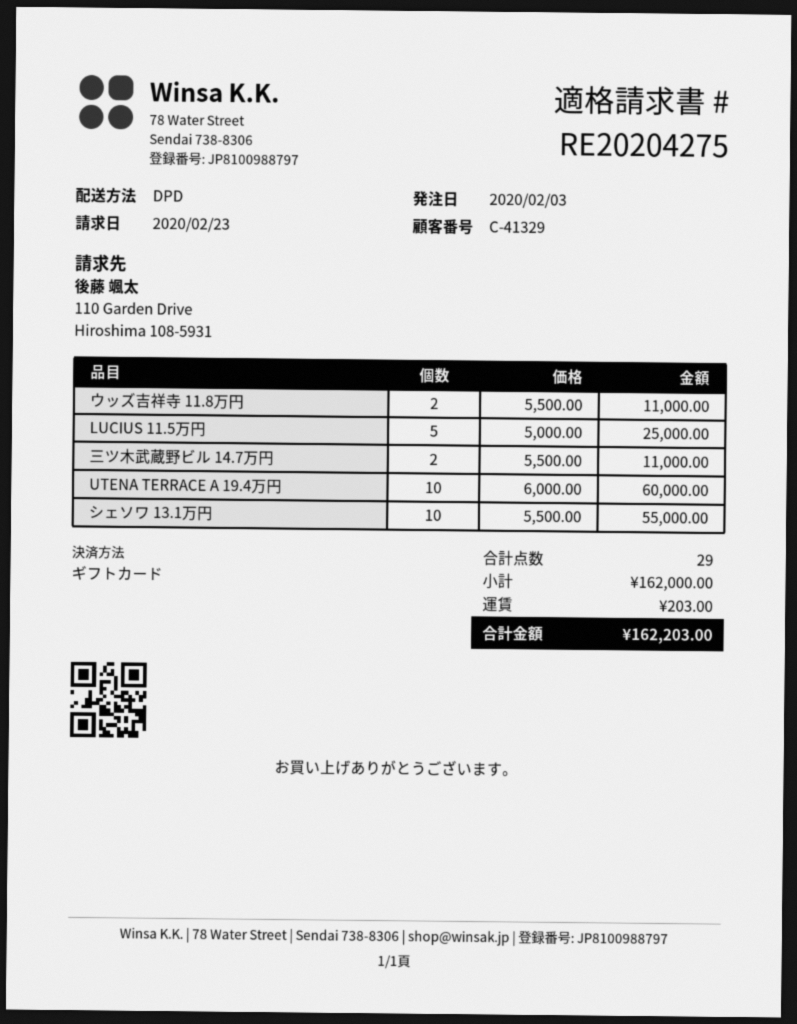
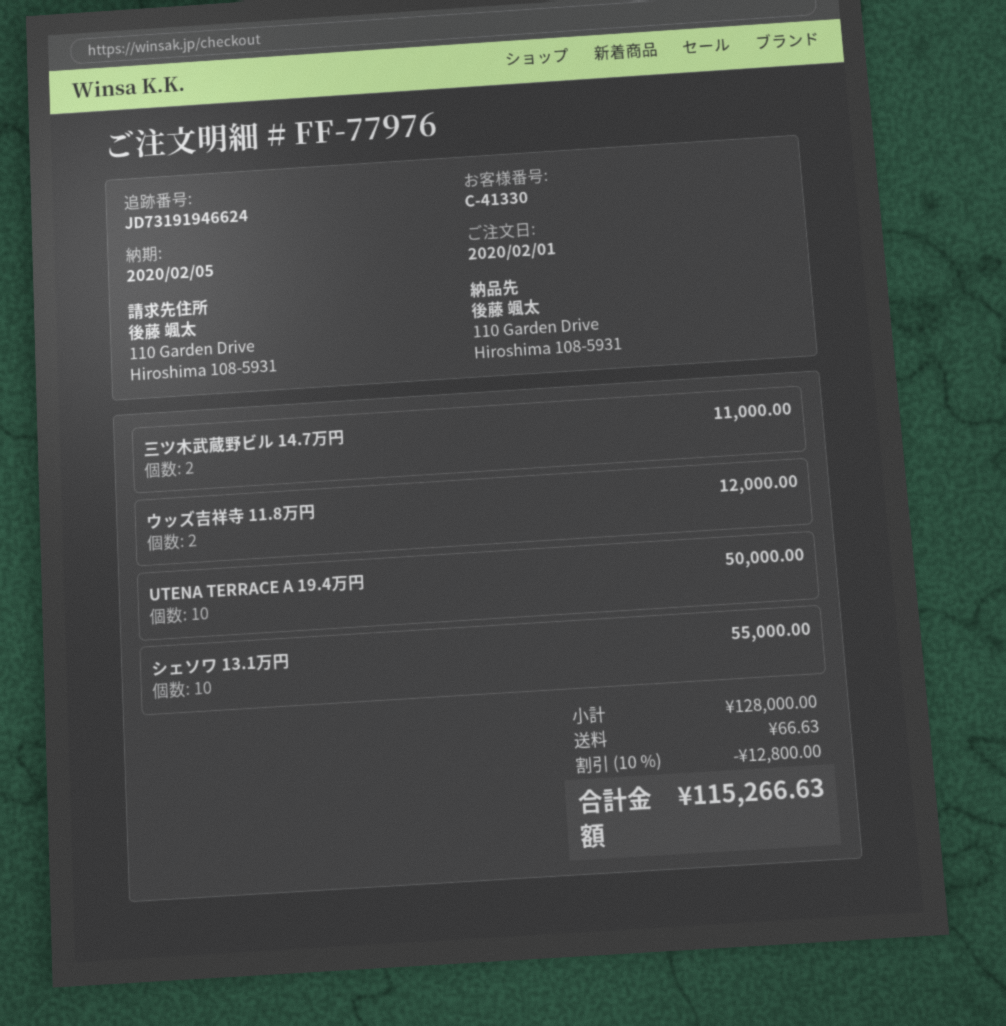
order date: 2020-02-03 -> 2020-02-01
customer number: C-41329 -> C-41330
ウッズ吉祥寺 11.8万円: 2 for 11000.00 -> 2 for 12000.00
LUCIUS 11.5万円: 5 for 25000.00 -> none
UTENA TERRACE A 19.4万円: 10 for 60000.00 -> 10 for 50000.00
subtotal: 162000.00 -> 128000.00
discount: none -> 10% = 12800.00
shipping: 203.00 -> 66.63
total: 162203.00 -> 115266.63

